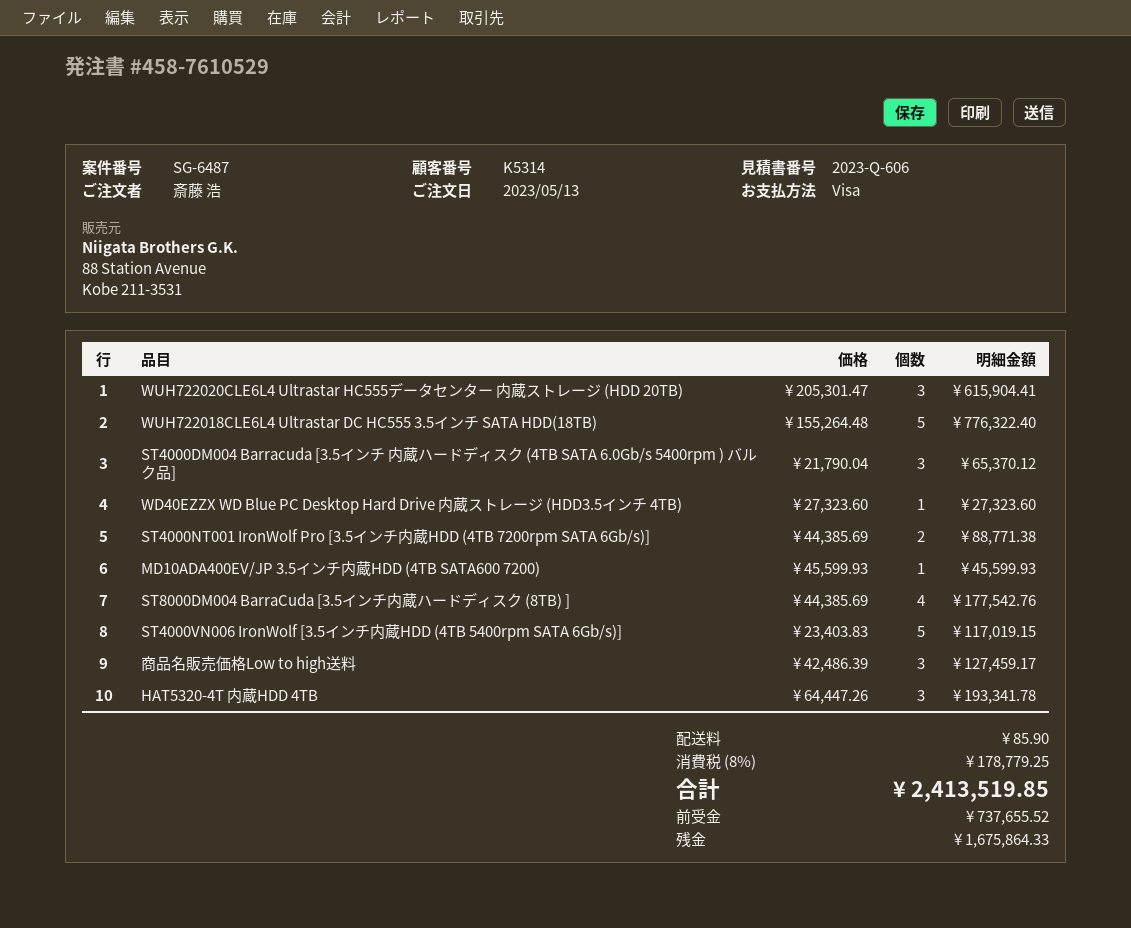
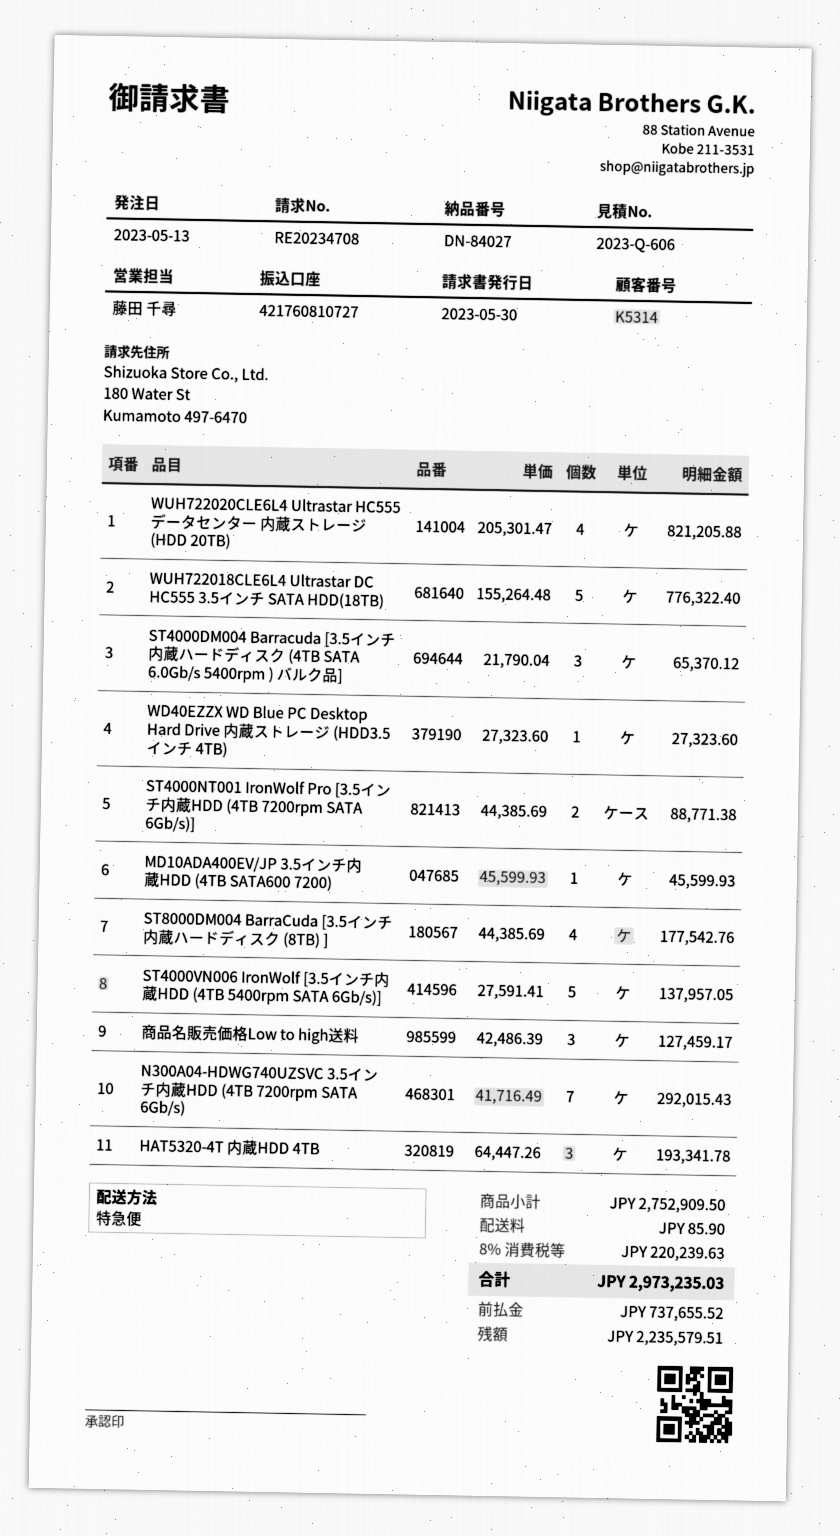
WUH722020CLE6L4 Ultrastar HC555データセンター 内蔵ストレージ (HDD 20TB): 3 x 205301.47 = 615904.41 -> 4 x 205301.47 = 821205.88
ST4000VN006 IronWolf [3.5インチ内蔵HDD (4TB 5400rpm SATA 6Gb/s)]: 5 x 23403.83 = 117019.15 -> 5 x 27591.41 = 137957.05
N300A04-HDWG740UZSVC 3.5インチ内蔵HDD (4TB 7200rpm SATA 6Gb/s): none -> 7 x 41716.49 = 292015.43
tax: 8% = 178779.25 -> 8% = 220239.63
total: 2413519.85 -> 2973235.03
balance: 1675864.33 -> 2235579.51

